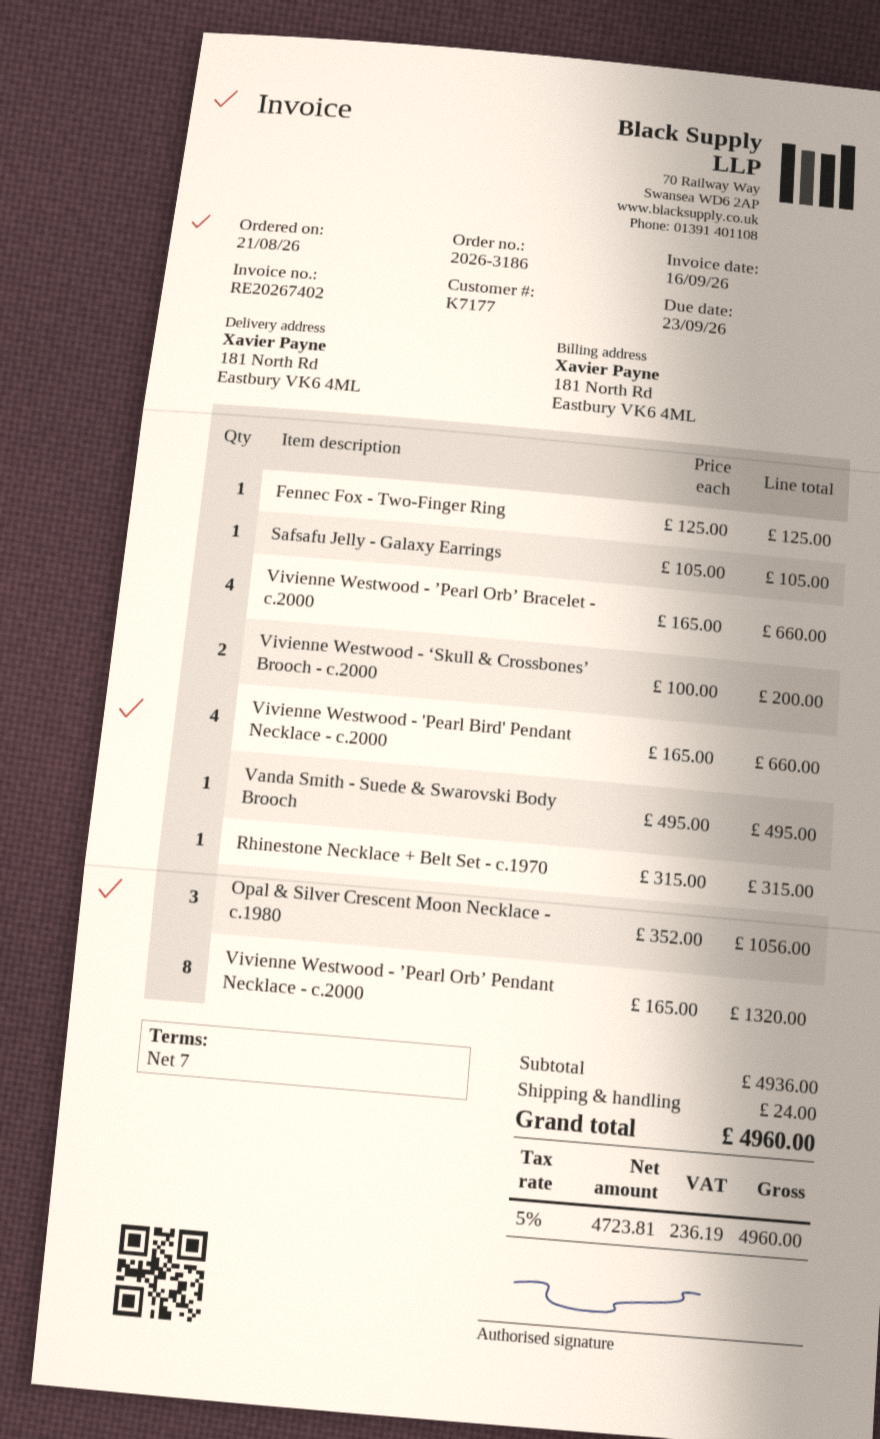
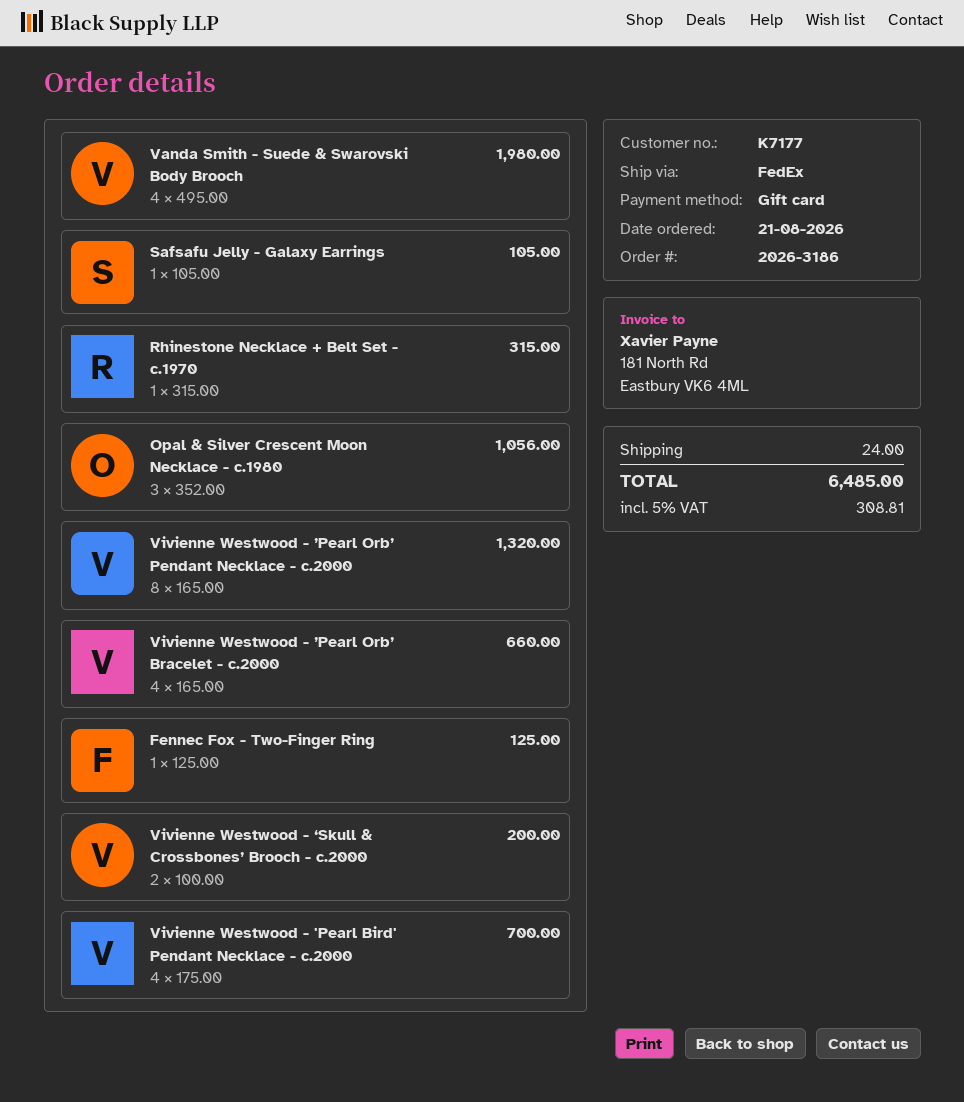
Vivienne Westwood - 'Pearl Bird' Pendant Necklace - c.2000: 4 x 165.00 = 660.00 -> 4 x 175.00 = 700.00
Vanda Smith - Suede & Swarovski Body Brooch: 1 x 495.00 = 495.00 -> 4 x 495.00 = 1980.00
tax: 5% = 236.19 -> 5% = 308.81
total: 4960.00 -> 6485.00

